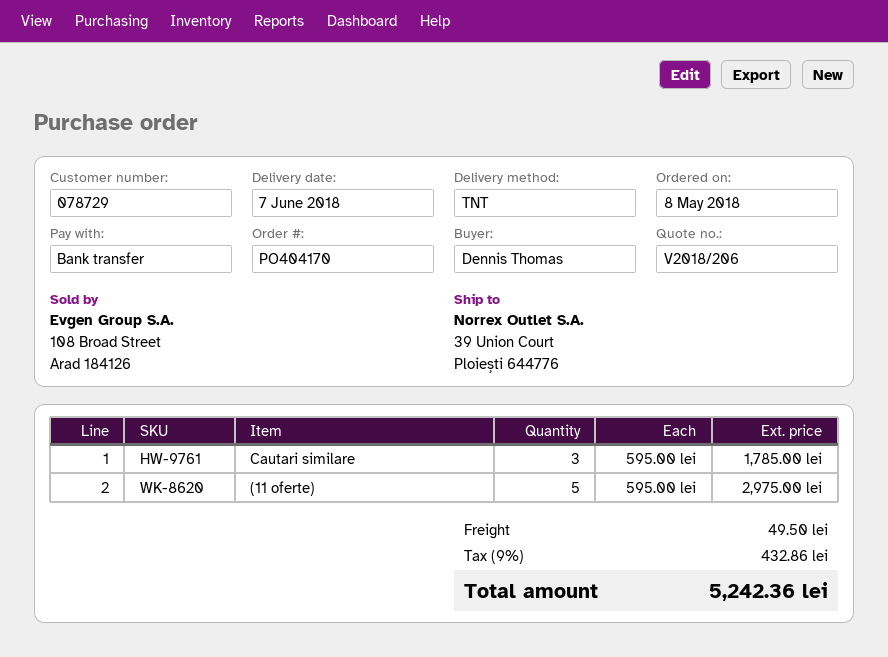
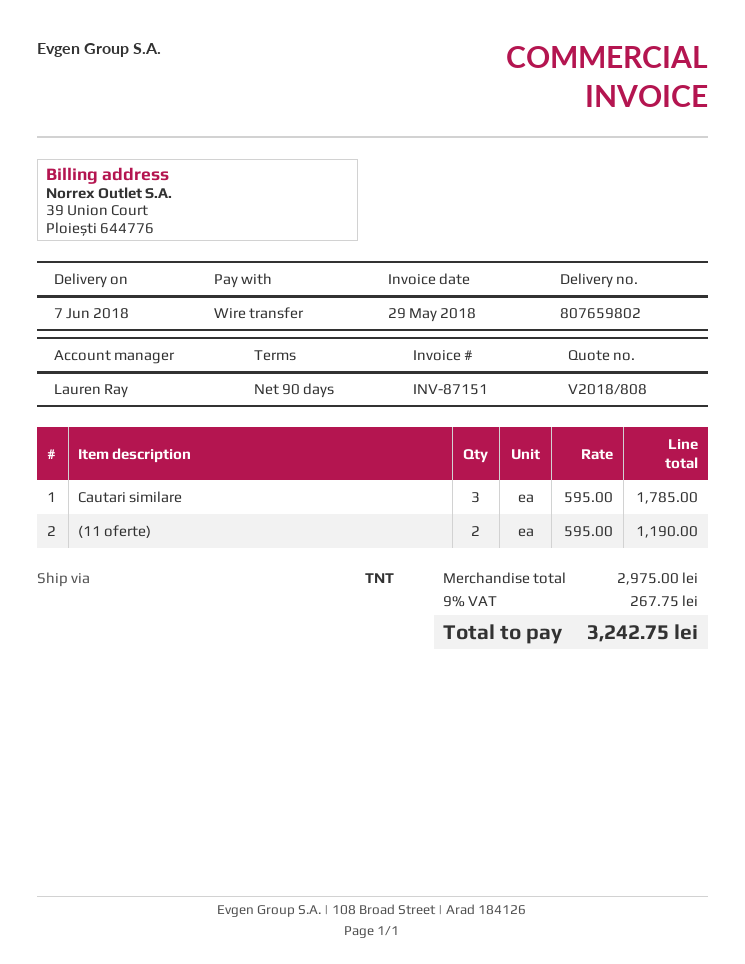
quote number: V2018/206 -> V2018/808
(11 oferte): 5 x 595.00 = 2975.00 -> 2 x 595.00 = 1190.00
shipping: 49.50 -> none
tax: 9% = 432.86 -> 9% = 267.75
total: 5242.36 -> 3242.75

